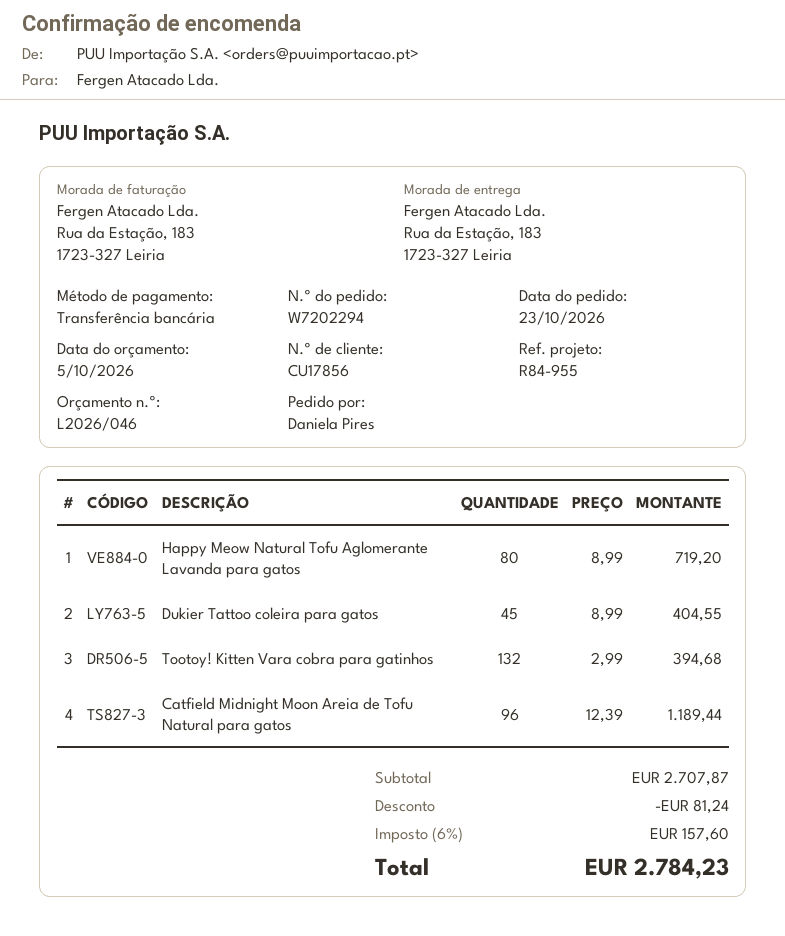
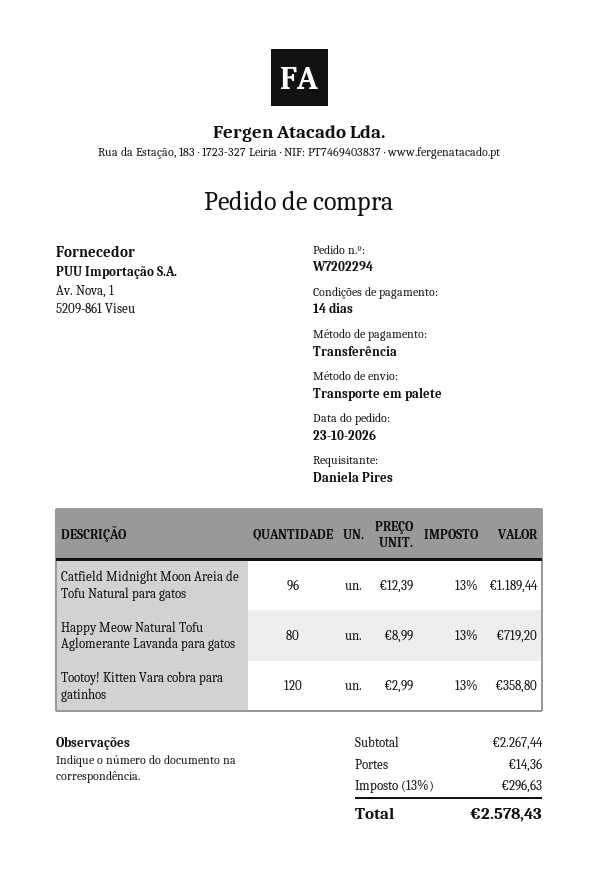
Dukier Tattoo coleira para gatos: 45 x 8.99 = 404.55 -> none
Tootoy! Kitten Vara cobra para gatinhos: 132 x 2.99 = 394.68 -> 120 x 2.99 = 358.80
subtotal: 2707.87 -> 2267.44
discount: 81.24 -> none
shipping: none -> 14.36
tax: 6% = 157.60 -> 13% = 296.63
total: 2784.23 -> 2578.43

